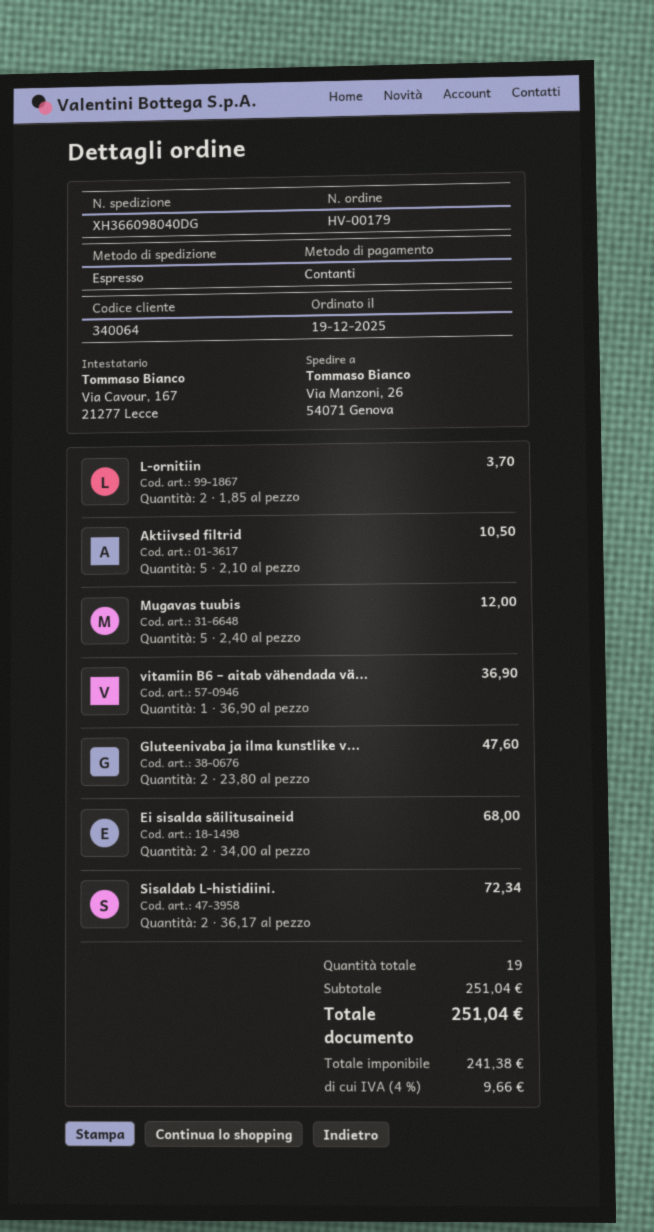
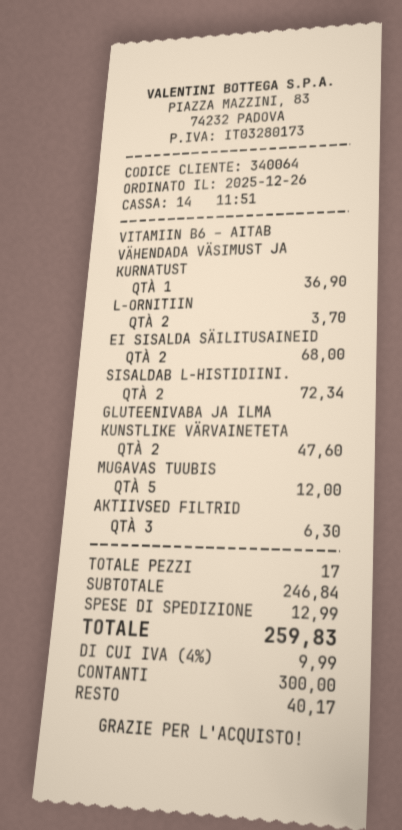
order date: 2025-12-19 -> 2025-12-26
Aktiivsed filtrid: 5 for 10.50 -> 3 for 6.30
total quantity: 19 -> 17
subtotal: 251.04 -> 246.84
shipping: none -> 12.99
tax: 4% = 9.66 -> 4% = 9.99
total: 251.04 -> 259.83

